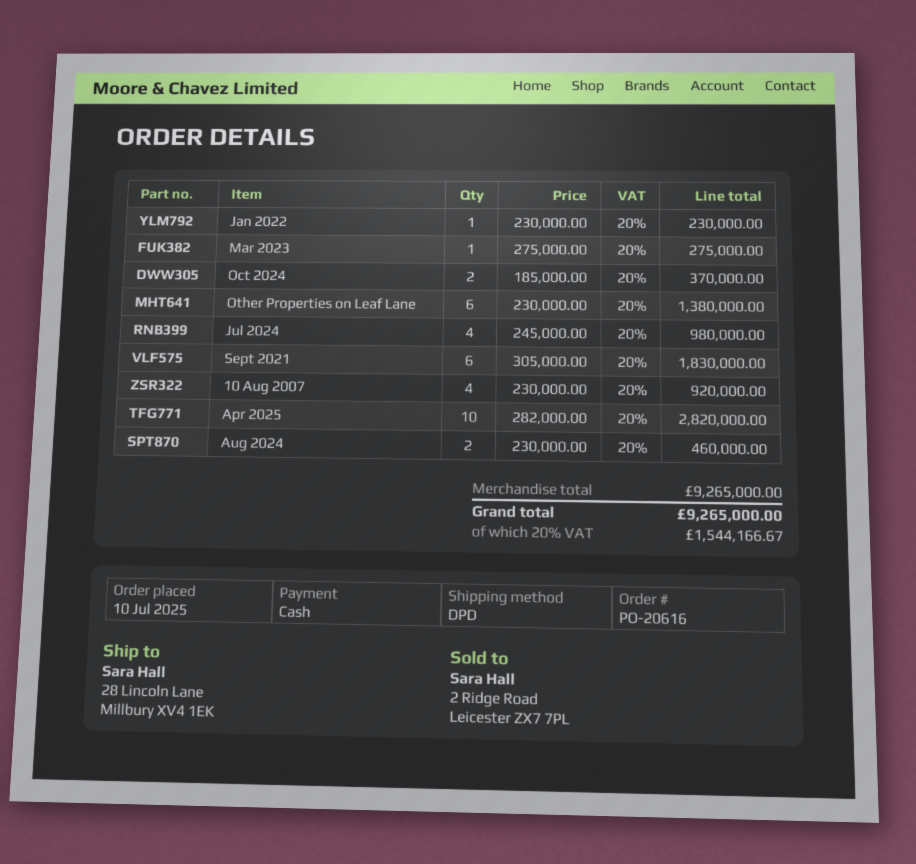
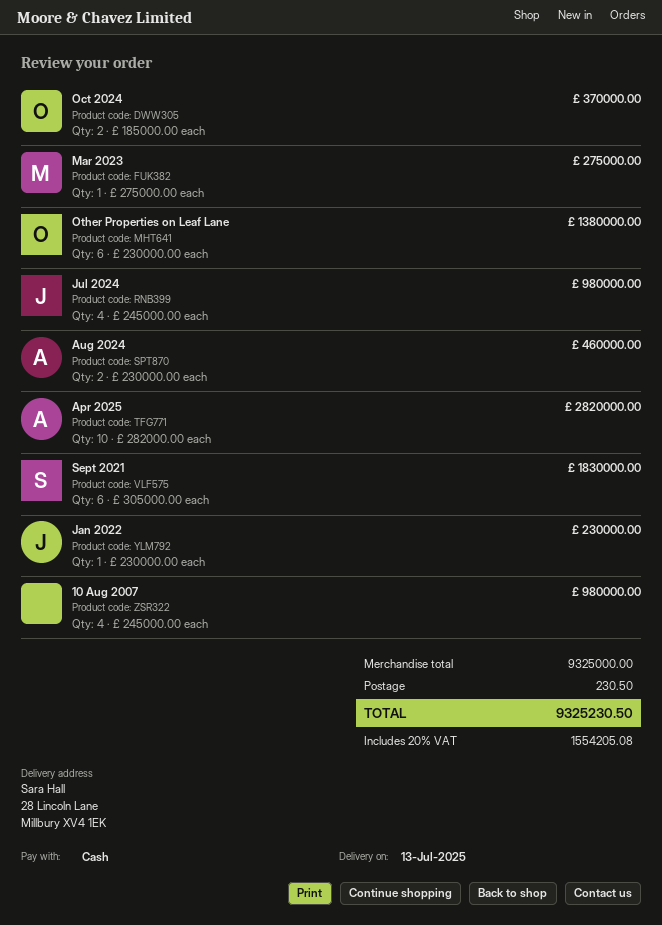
10 Aug 2007: 4 x 230000.00 = 920000.00 -> 4 x 245000.00 = 980000.00
subtotal: 9265000.00 -> 9325000.00
shipping: none -> 230.50
tax: 20% = 1544166.67 -> 20% = 1554205.08
total: 9265000.00 -> 9325230.50

